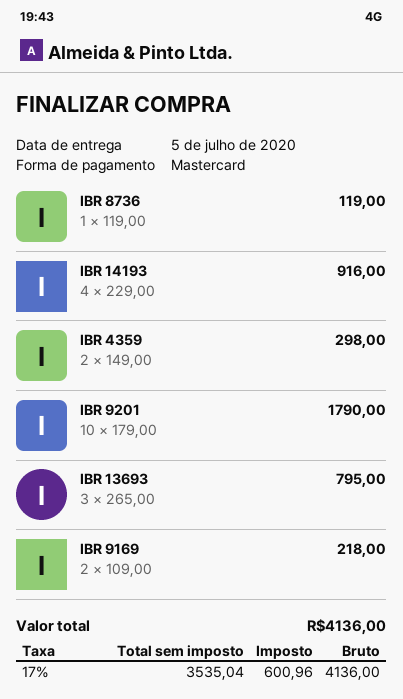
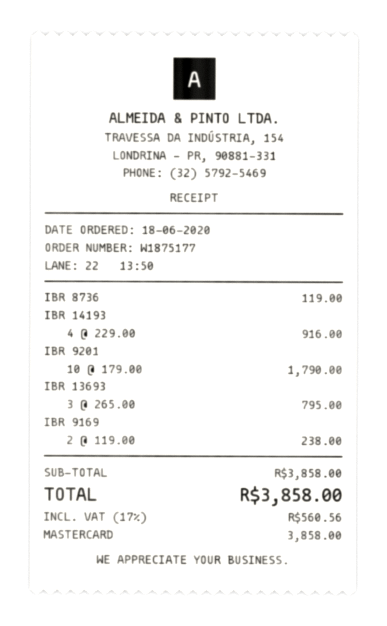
IBR 4359: 2 x 149.00 = 298.00 -> none
IBR 9169: 2 x 109.00 = 218.00 -> 2 x 119.00 = 238.00
tax: 17% = 600.96 -> 17% = 560.56
total: 4136.00 -> 3858.00

